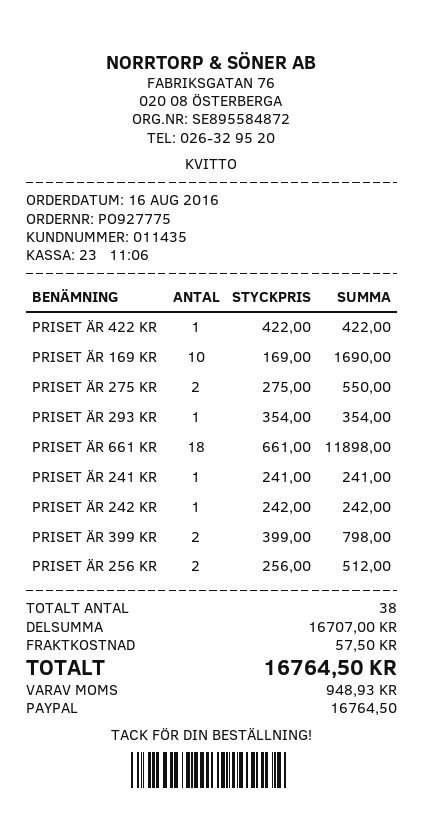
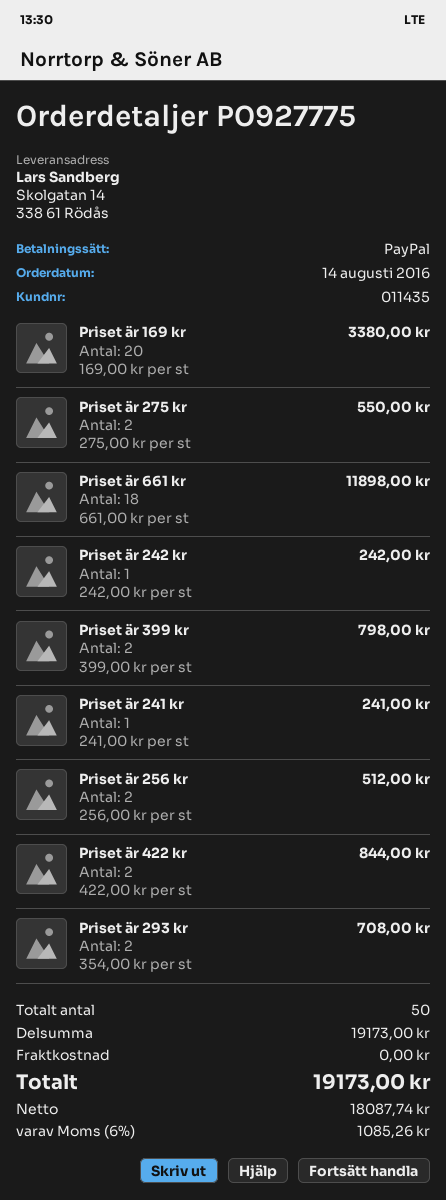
order date: 2016-08-16 -> 2016-08-14
PRISET ÄR 422 KR: 1 x 422.00 = 422.00 -> 2 x 422.00 = 844.00
PRISET ÄR 169 KR: 10 x 169.00 = 1690.00 -> 20 x 169.00 = 3380.00
PRISET ÄR 293 KR: 1 x 354.00 = 354.00 -> 2 x 354.00 = 708.00
total quantity: 38 -> 50
subtotal: 16707.00 -> 19173.00
shipping: 57.50 -> 0.00
tax: 948.93 -> 1085.26
total: 16764.50 -> 19173.00

